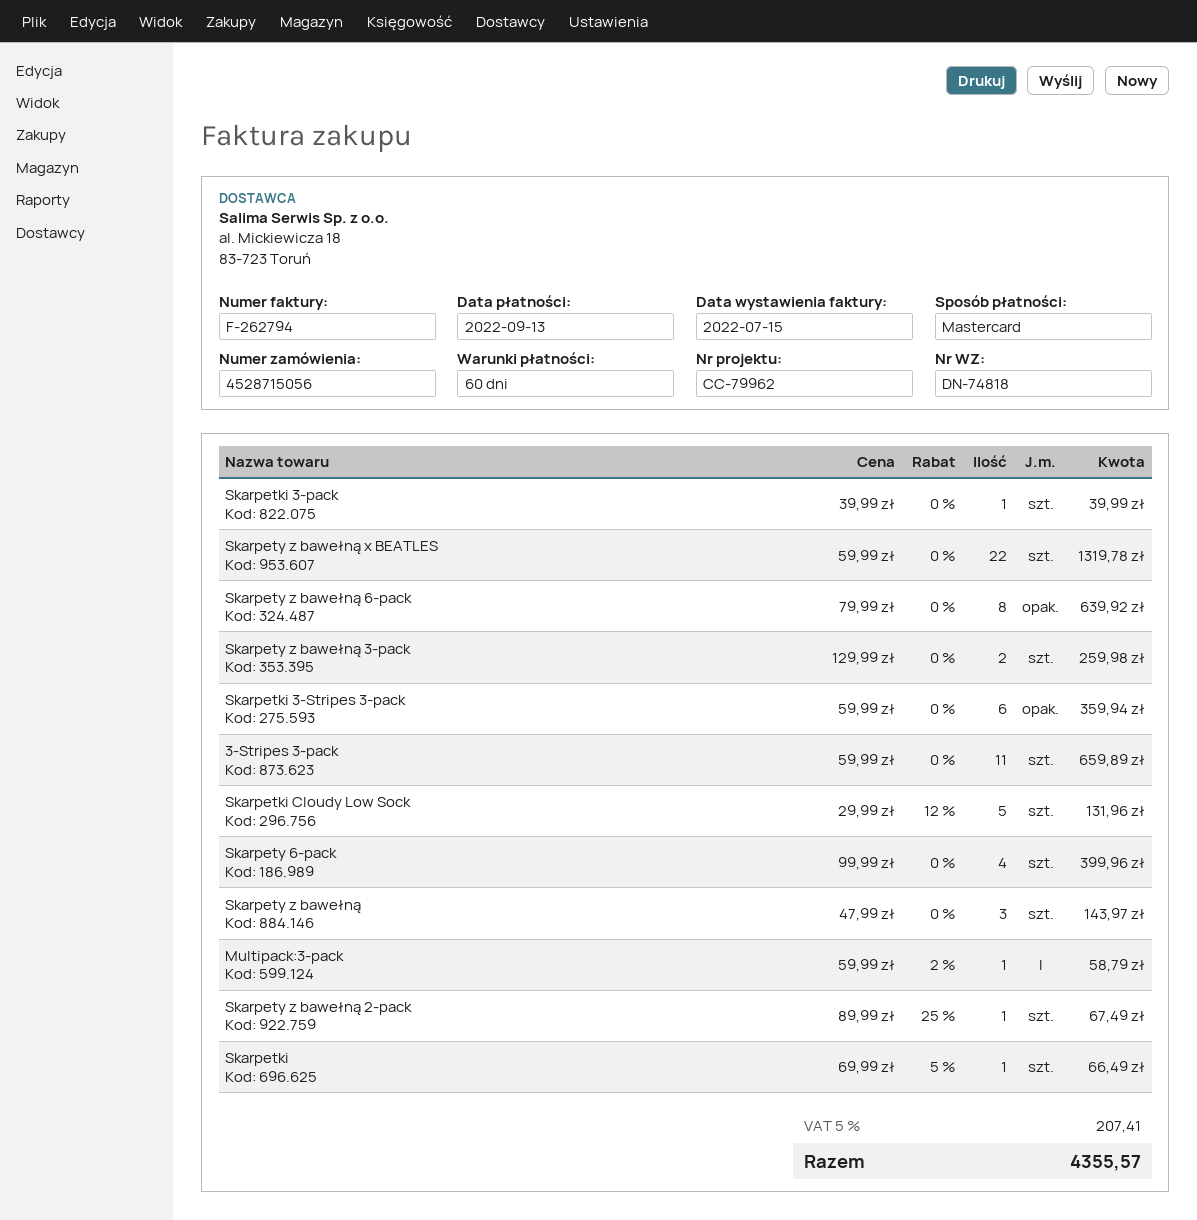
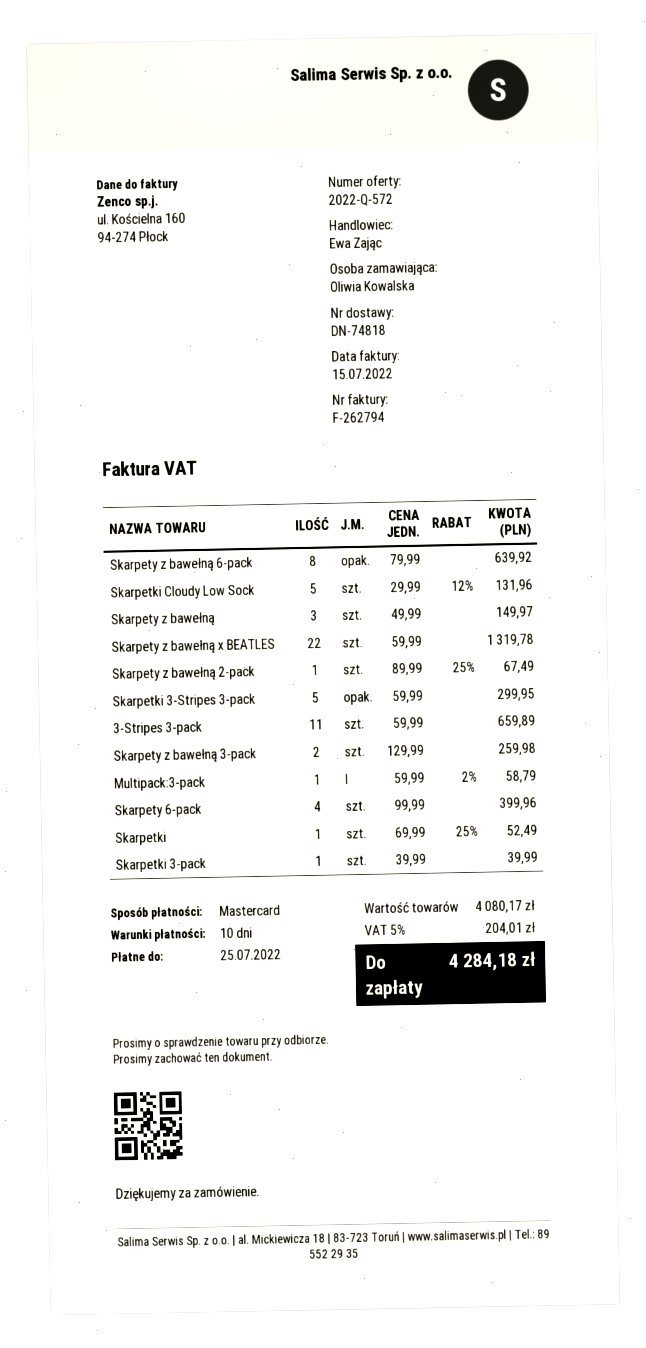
payment terms: 60 days -> 10 days
due date: 2022-09-13 -> 2022-07-25
Skarpetki 3-Stripes 3-pack: 6 x 59.99 = 359.94 -> 5 x 59.99 = 299.95
Skarpety z bawełną: 3 x 47.99 = 143.97 -> 3 x 49.99 = 149.97
Skarpetki: 1 x 69.99 - 5% = 66.49 -> 1 x 69.99 - 25% = 52.49
tax: 5% = 207.41 -> 5% = 204.01
total: 4355.57 -> 4284.18

